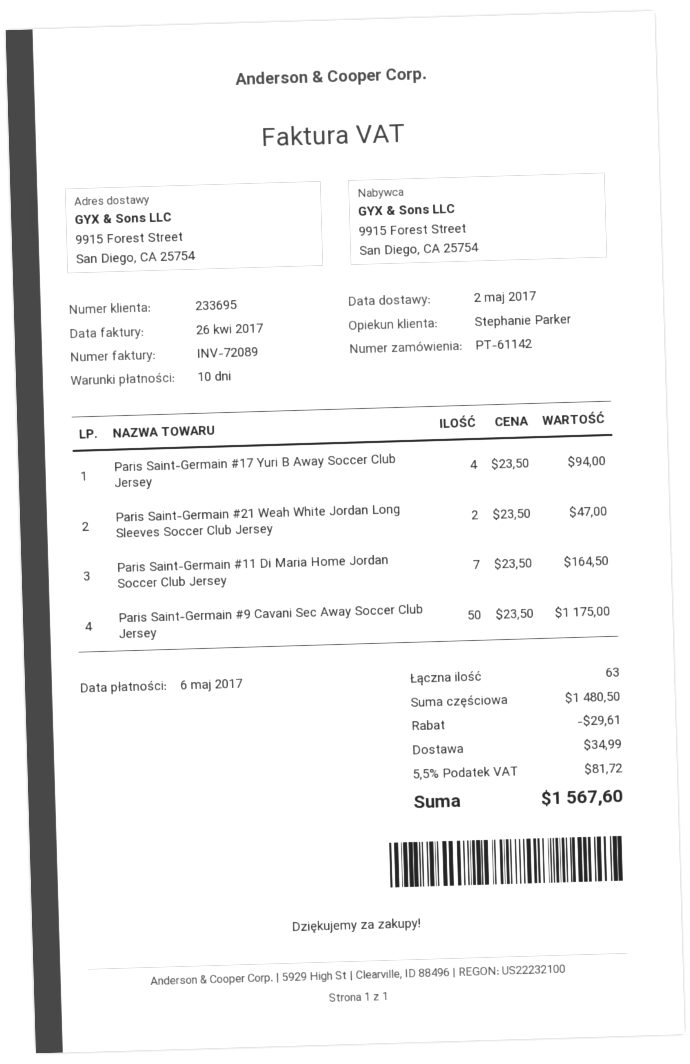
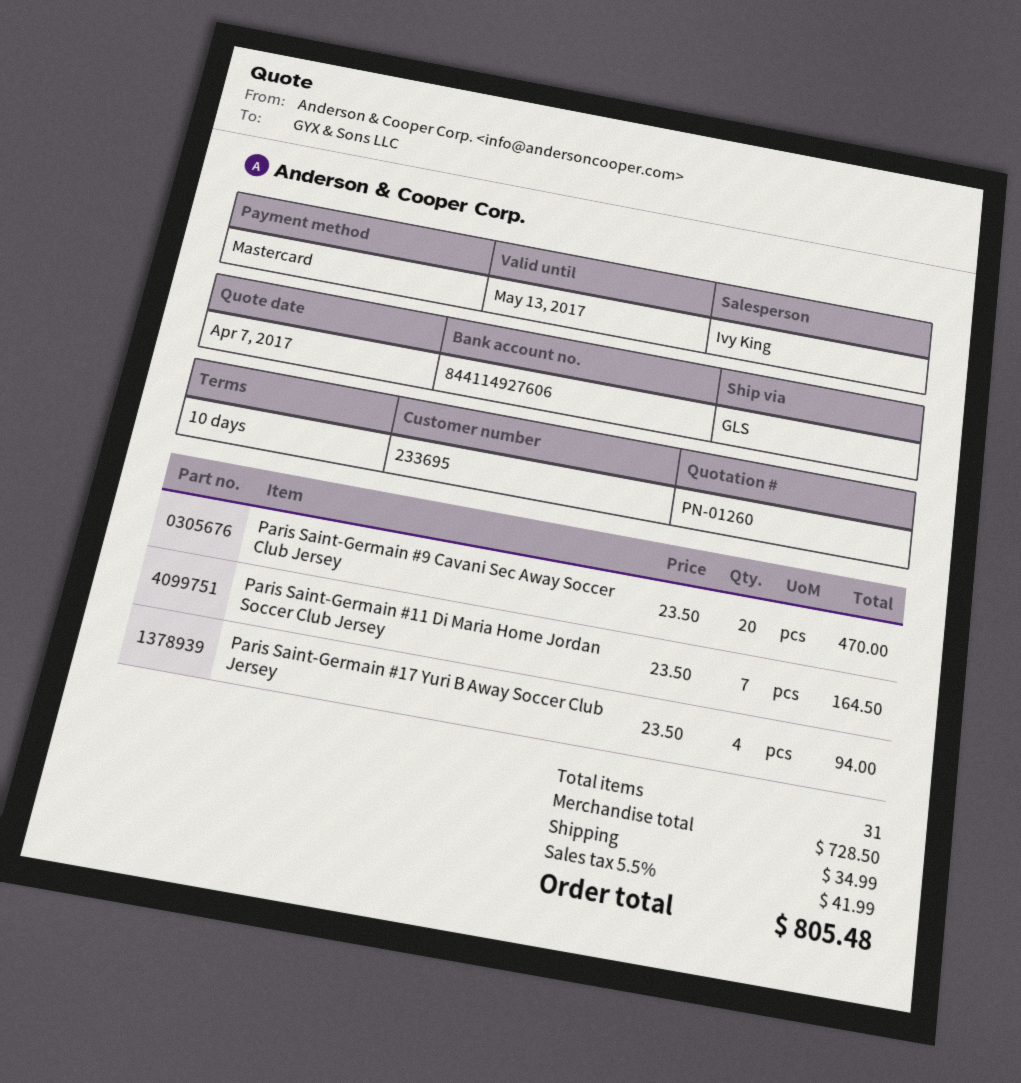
sales rep: Stephanie Parker -> Ivy King
Paris Saint-Germain #21 Weah White Jordan Long Sleeves Soccer Club Jersey: 2 x 23.50 = 47.00 -> none
Paris Saint-Germain #9 Cavani Sec Away Soccer Club Jersey: 50 x 23.50 = 1175.00 -> 20 x 23.50 = 470.00
total quantity: 63 -> 31
subtotal: 1480.50 -> 728.50
discount: 29.61 -> none
tax: 5.5% = 81.72 -> 5.5% = 41.99
total: 1567.60 -> 805.48

